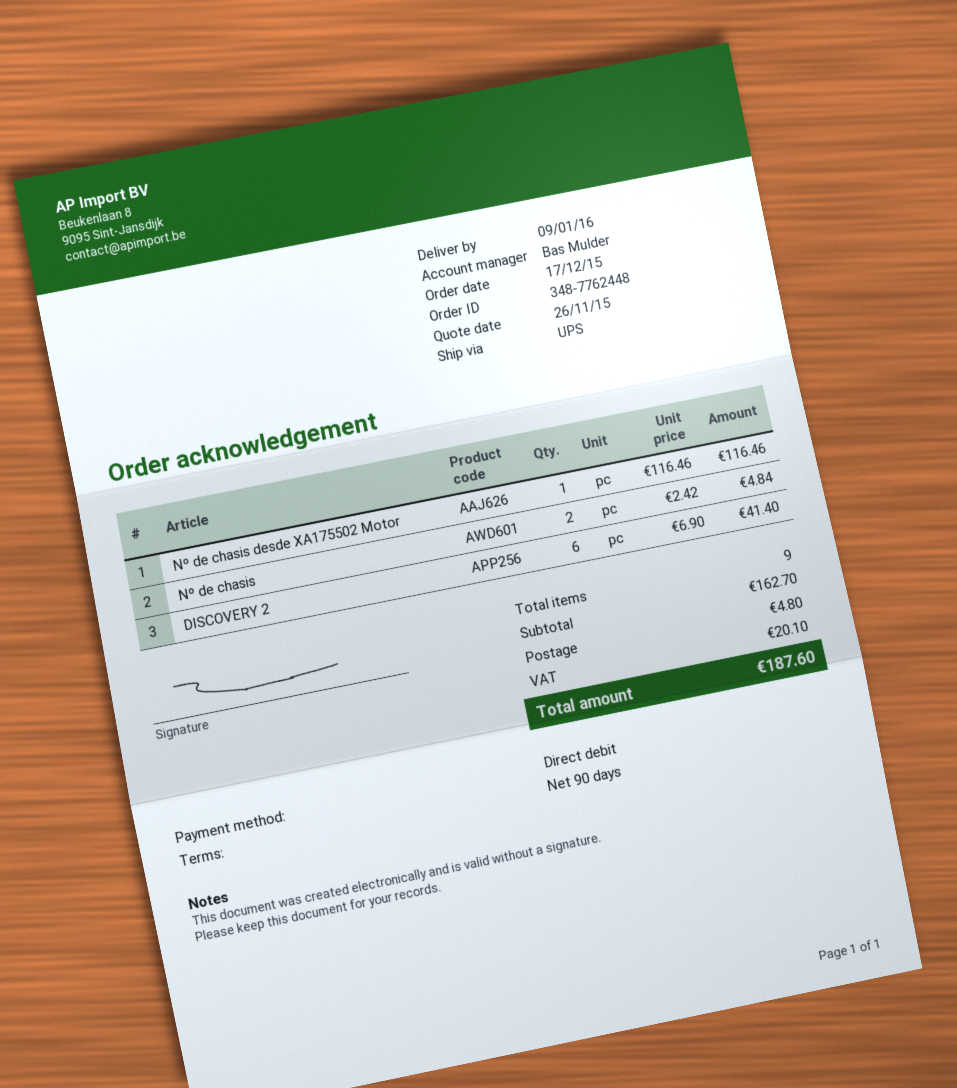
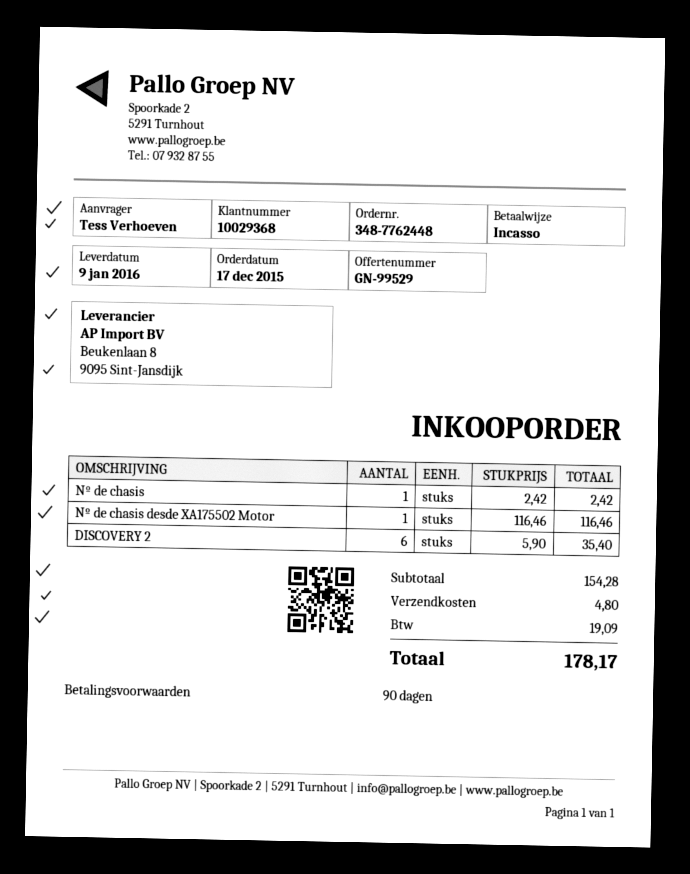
Nº de chasis: 2 x 2.42 = 4.84 -> 1 x 2.42 = 2.42
DISCOVERY 2: 6 x 6.90 = 41.40 -> 6 x 5.90 = 35.40
subtotal: 162.70 -> 154.28
tax: 20.10 -> 19.09
total: 187.60 -> 178.17

